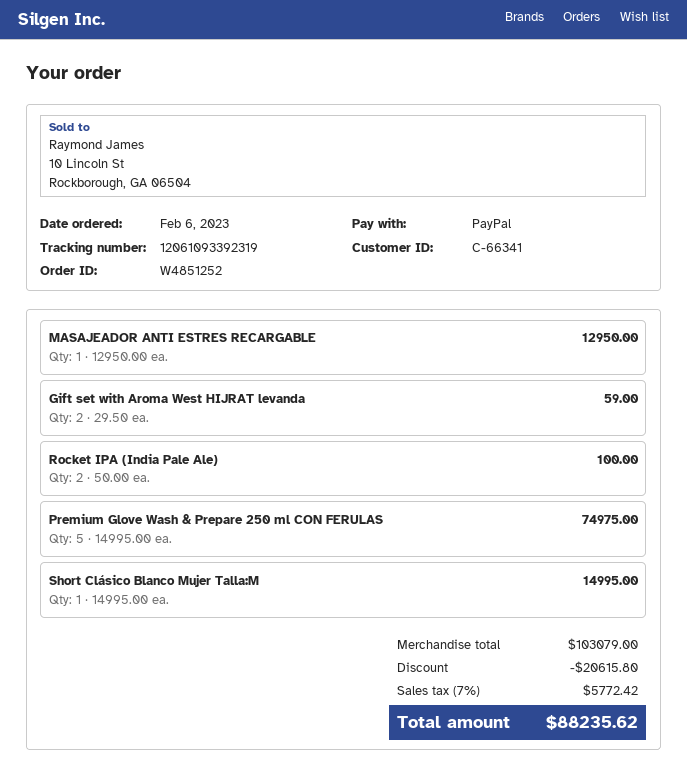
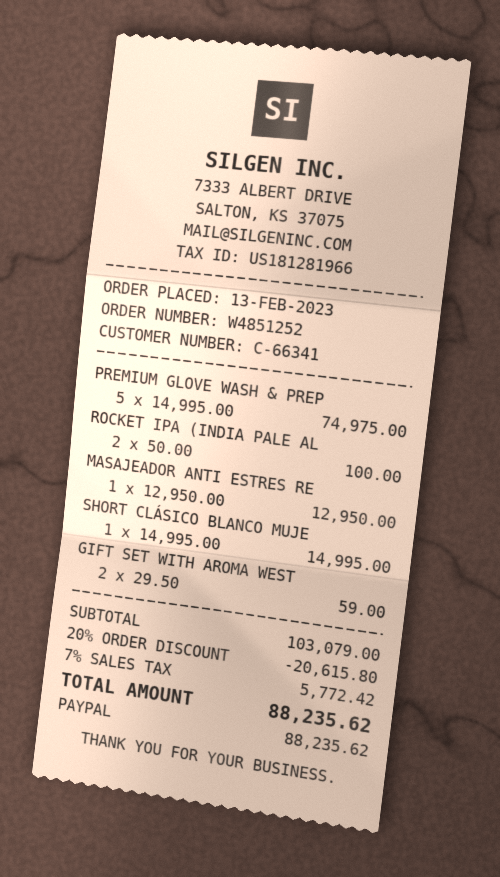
order date: 2023-02-06 -> 2023-02-13

